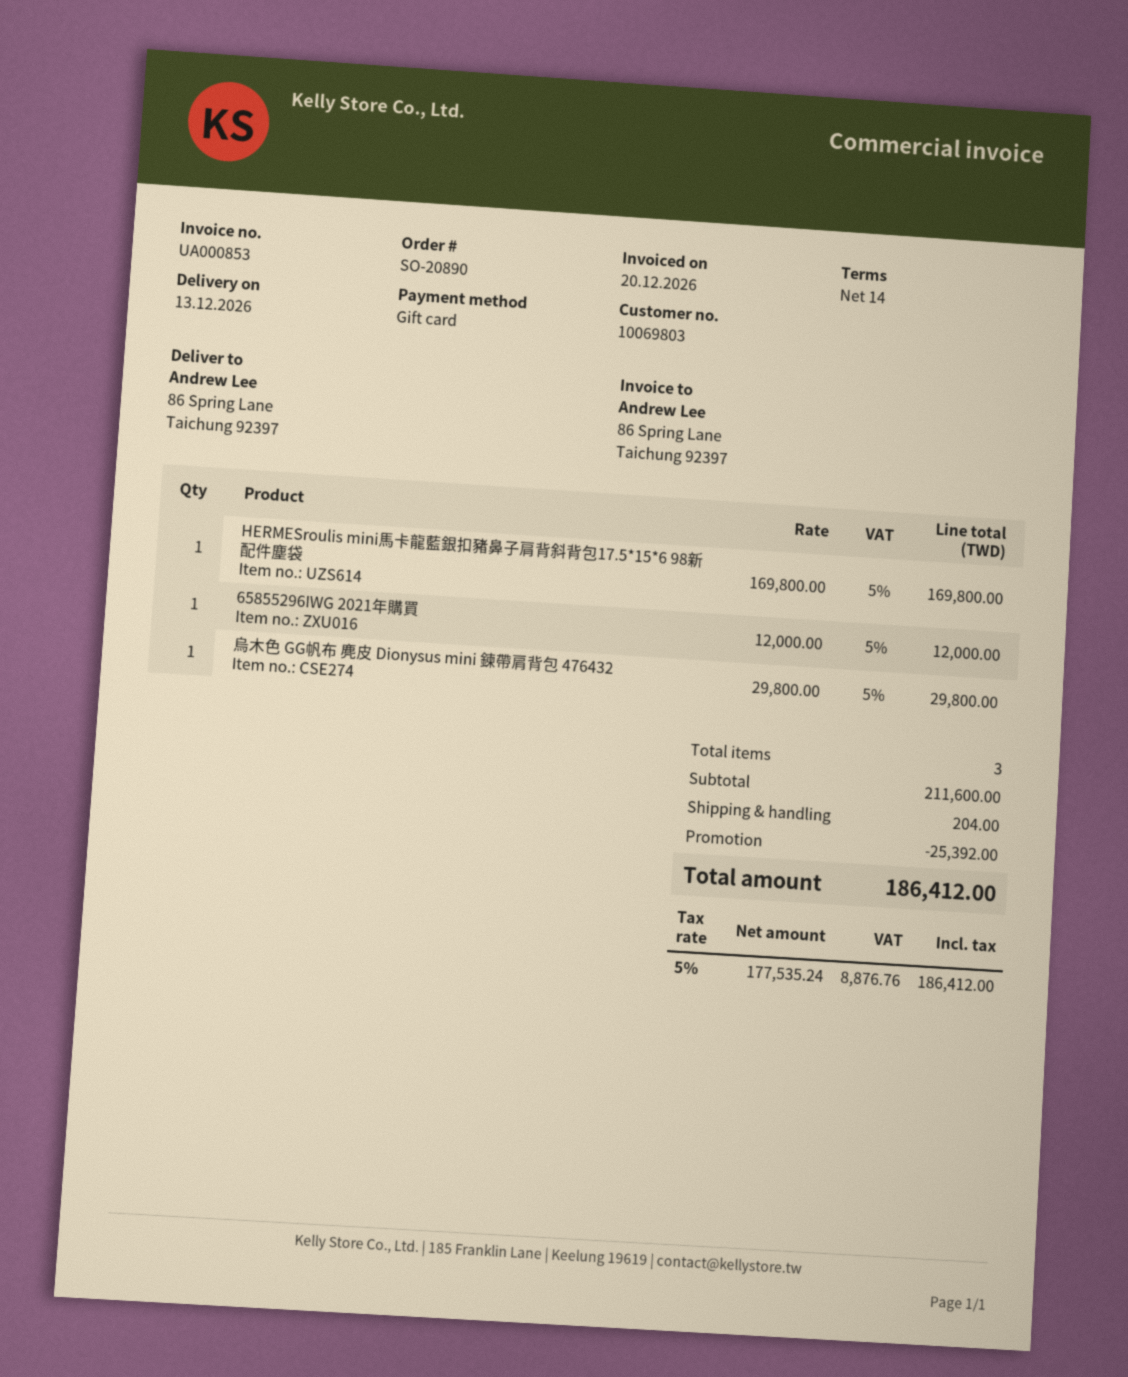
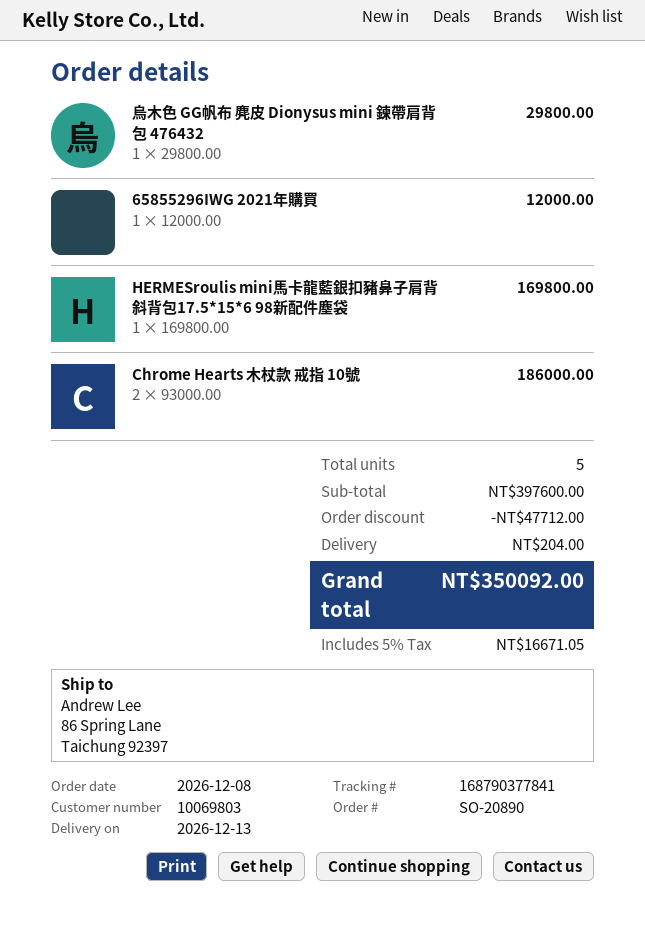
Chrome Hearts 木杖款 戒指 10號: none -> 2 x 93000.00 = 186000.00
total quantity: 3 -> 5
subtotal: 211600.00 -> 397600.00
discount: 25392.00 -> 47712.00
tax: 5% = 8876.76 -> 5% = 16671.05
total: 186412.00 -> 350092.00

